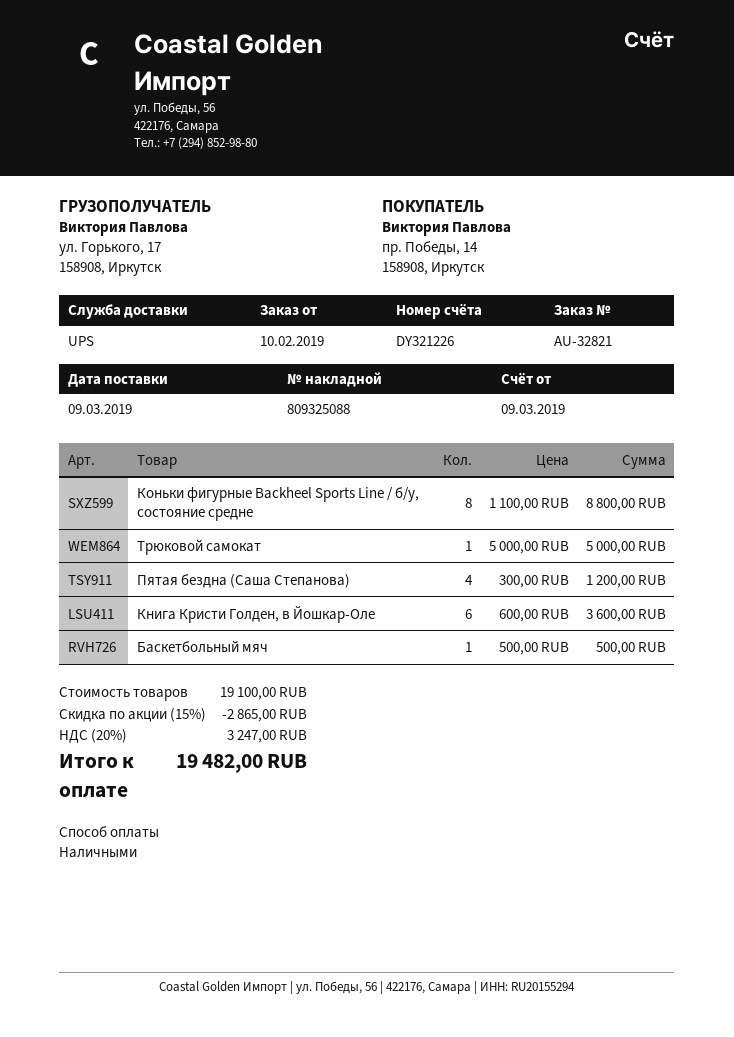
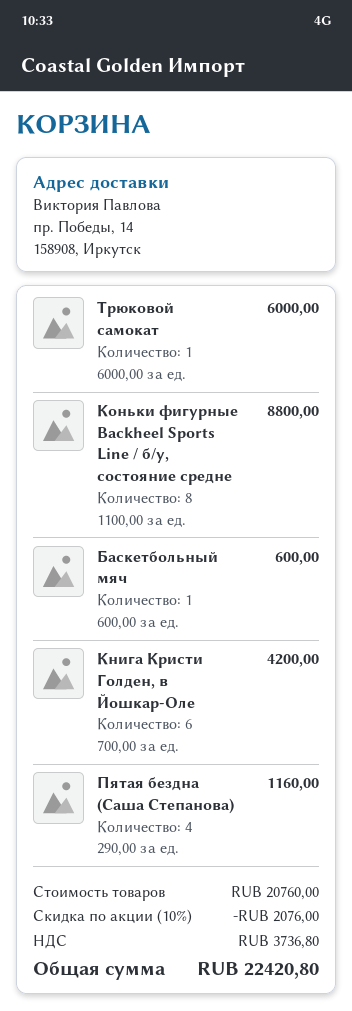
ship to: ул. Горького, 17, 158908, Иркутск -> пр. Победы, 14, 158908, Иркутск
Трюковой самокат: 1 x 5000.00 = 5000.00 -> 1 x 6000.00 = 6000.00
Пятая бездна (Саша Степанова): 4 x 300.00 = 1200.00 -> 4 x 290.00 = 1160.00
Книга Кристи Голден, в Йошкар-Оле: 6 x 600.00 = 3600.00 -> 6 x 700.00 = 4200.00
Баскетбольный мяч: 1 x 500.00 = 500.00 -> 1 x 600.00 = 600.00
subtotal: 19100.00 -> 20760.00
discount: 15% = 2865.00 -> 10% = 2076.00
tax: 3247.00 -> 3736.80
total: 19482.00 -> 22420.80

